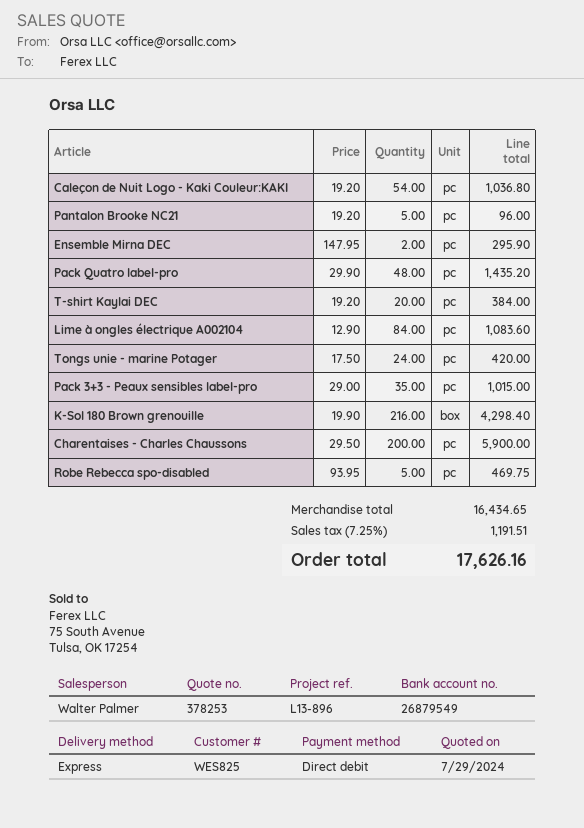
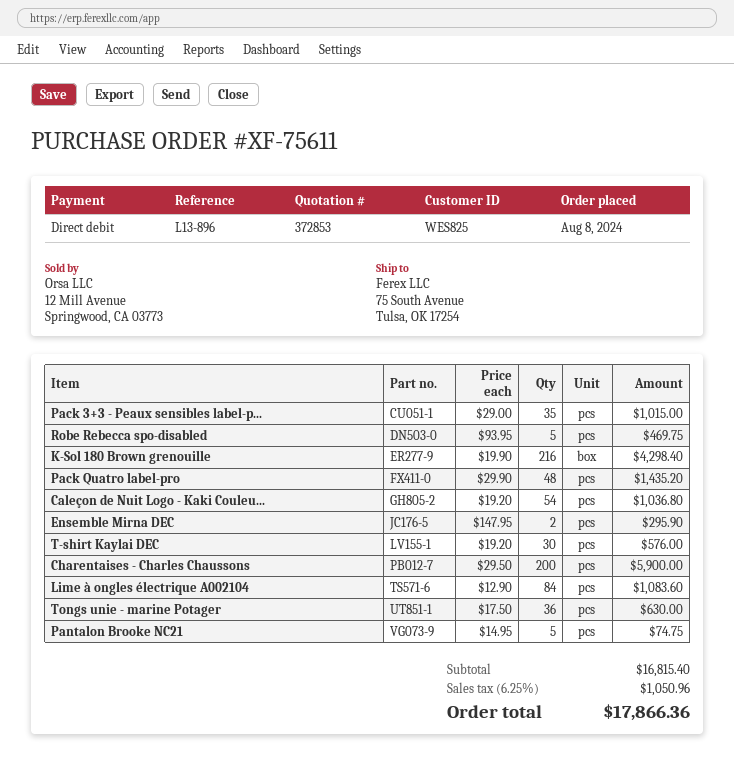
quote number: 378253 -> 372853
Pantalon Brooke NC21: 5 x 19.20 = 96.00 -> 5 x 14.95 = 74.75
T-shirt Kaylai DEC: 20 x 19.20 = 384.00 -> 30 x 19.20 = 576.00
Tongs unie - marine Potager: 24 x 17.50 = 420.00 -> 36 x 17.50 = 630.00
subtotal: 16434.65 -> 16815.40
tax: 7.25% = 1191.51 -> 6.25% = 1050.96
total: 17626.16 -> 17866.36

